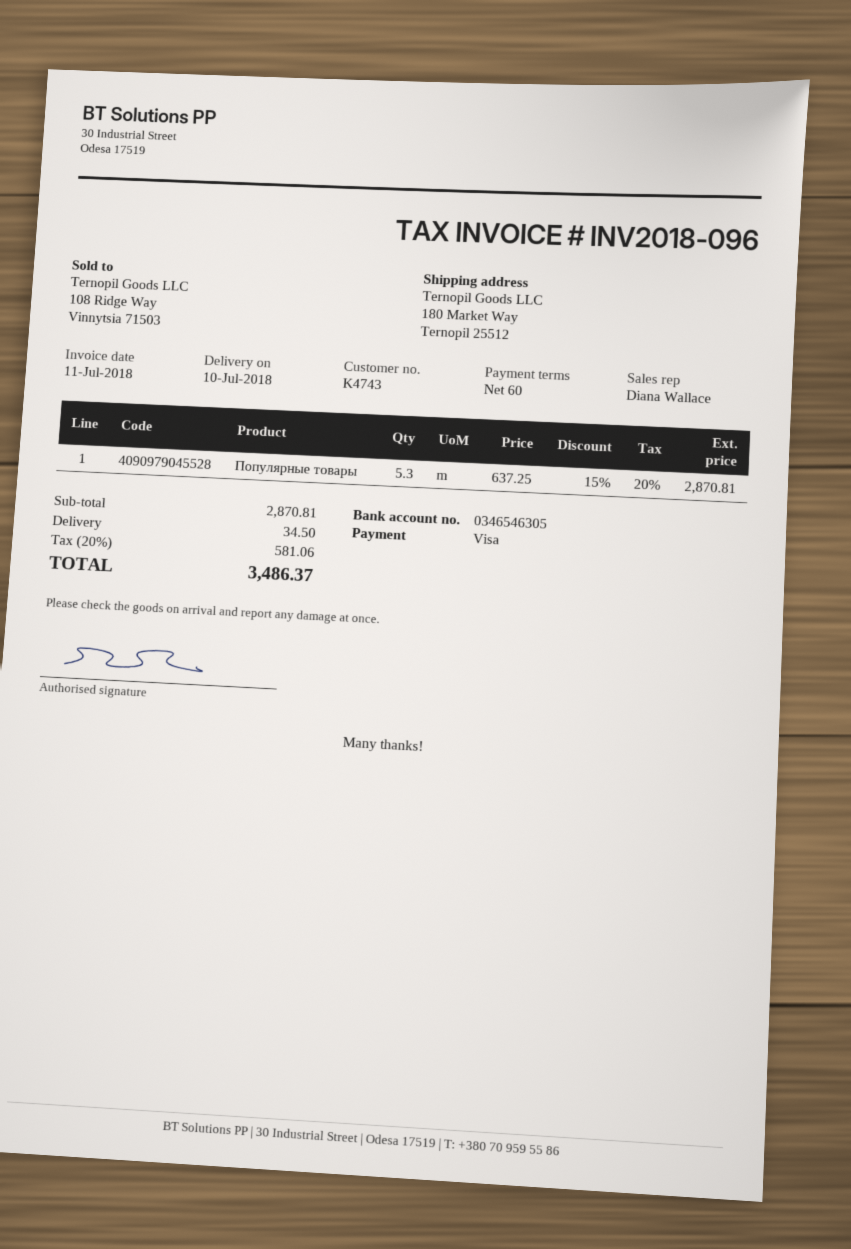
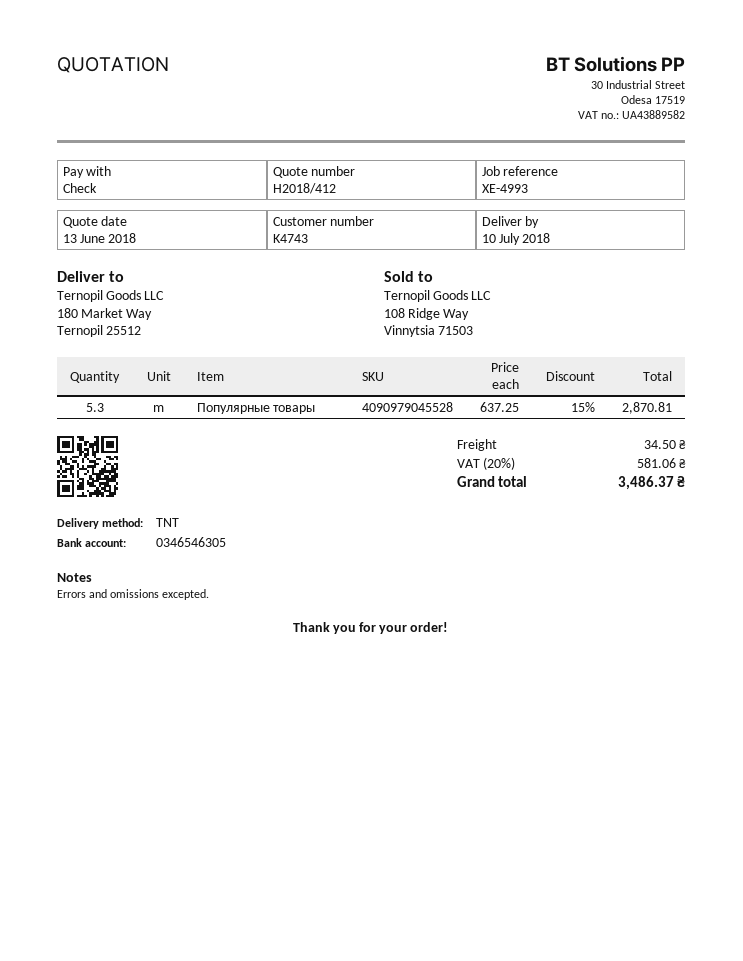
payment method: Visa -> cheque

